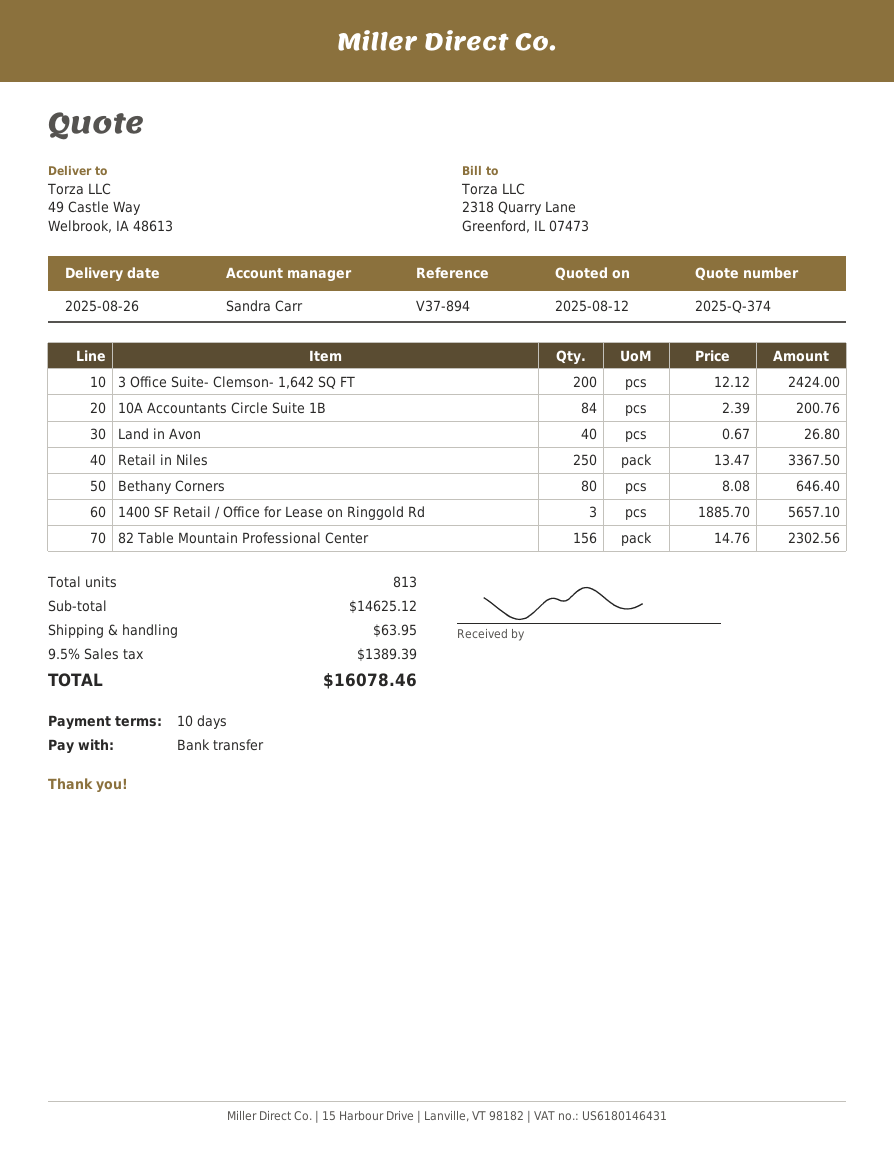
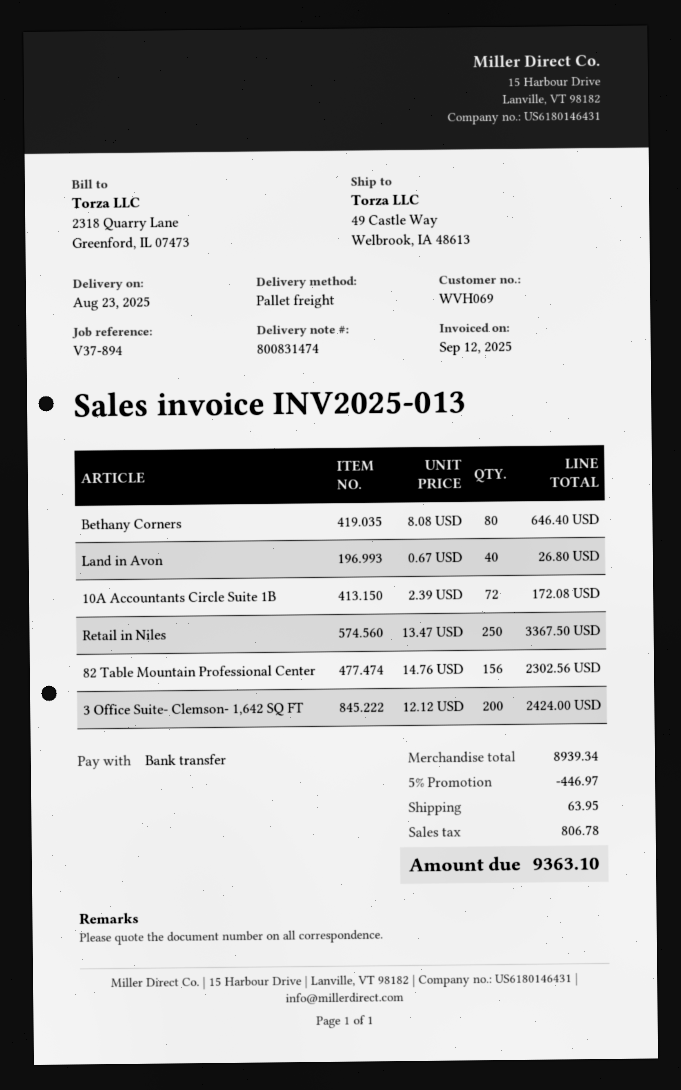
delivery date: 2025-08-26 -> 2025-08-23
10A Accountants Circle Suite 1B: 84 x 2.39 = 200.76 -> 72 x 2.39 = 172.08
1400 SF Retail / Office for Lease on Ringgold Rd: 3 x 1885.70 = 5657.10 -> none
subtotal: 14625.12 -> 8939.34
discount: none -> 5% = 446.97
tax: 1389.39 -> 806.78
total: 16078.46 -> 9363.10

